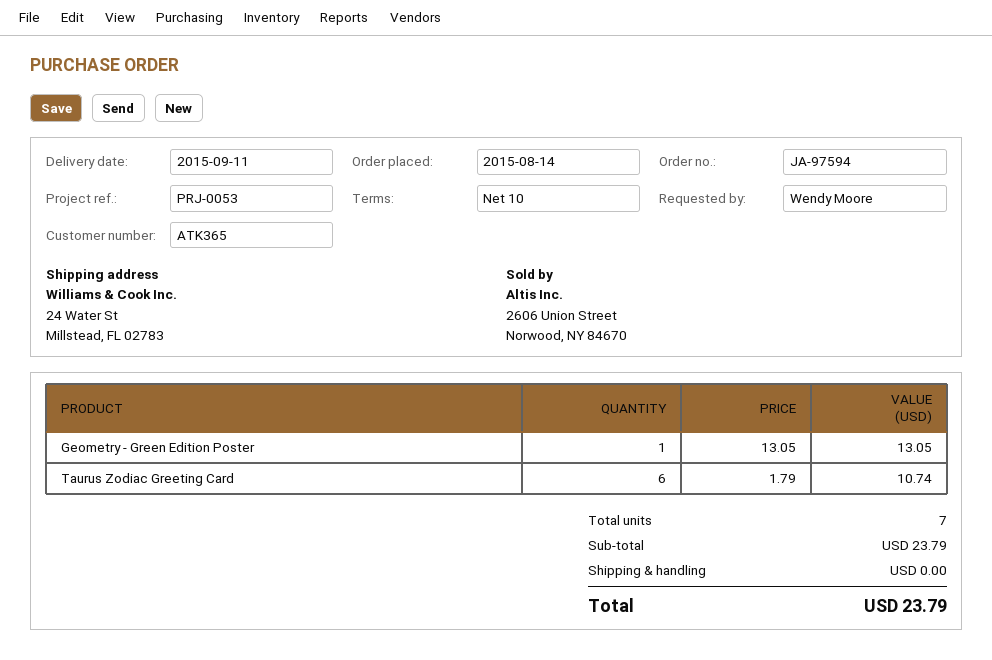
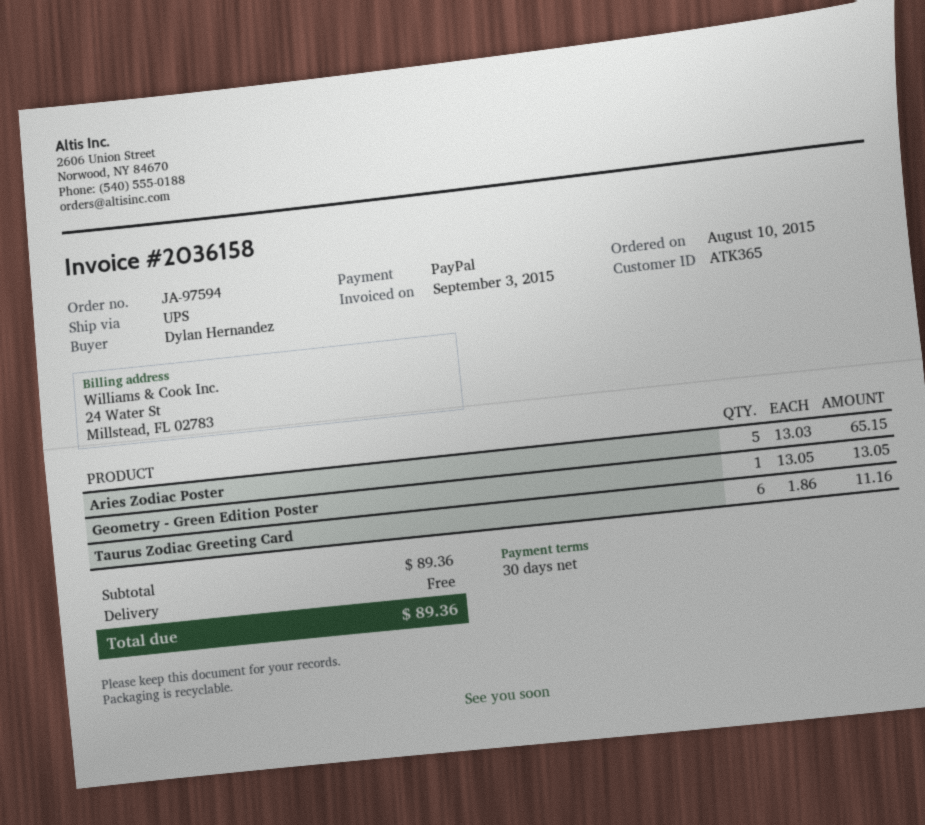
order date: 2015-08-14 -> 2015-08-10
payment terms: 10 days -> 30 days
ordered by: Wendy Moore -> Dylan Hernandez
Taurus Zodiac Greeting Card: 6 x 1.79 = 10.74 -> 6 x 1.86 = 11.16
Aries Zodiac Poster: none -> 5 x 13.03 = 65.15
subtotal: 23.79 -> 89.36
total: 23.79 -> 89.36

